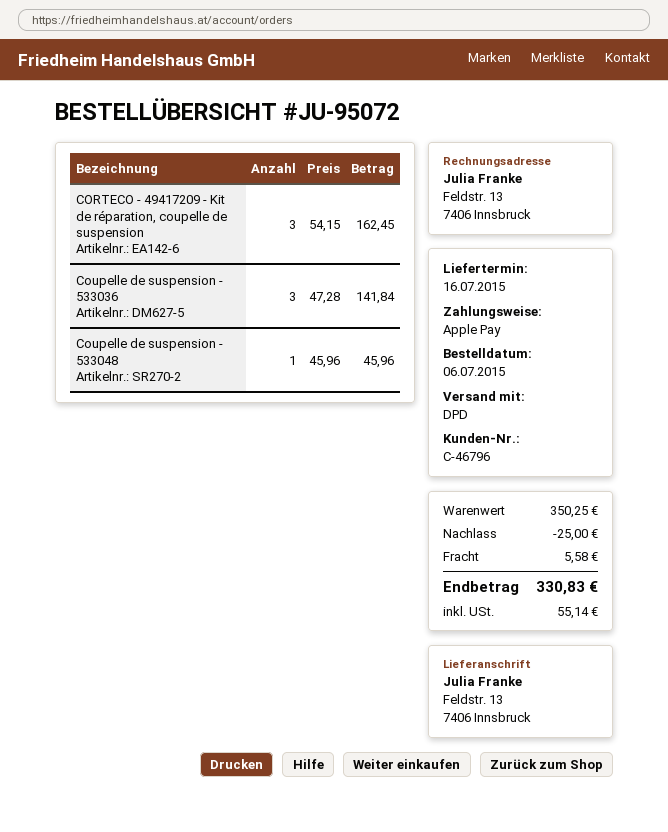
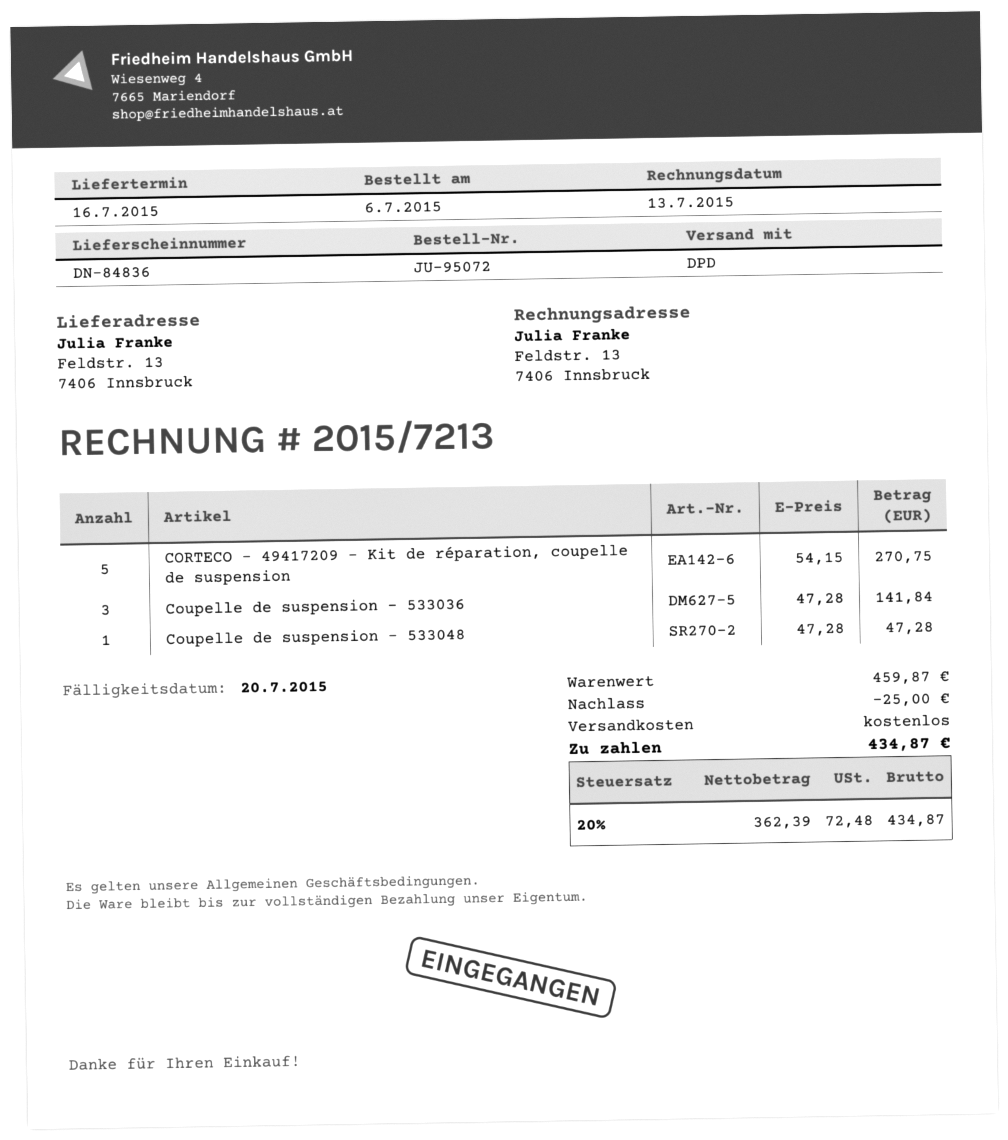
CORTECO - 49417209 - Kit de réparation, coupelle de suspension: 3 x 54.15 = 162.45 -> 5 x 54.15 = 270.75
Coupelle de suspension - 533048: 1 x 45.96 = 45.96 -> 1 x 47.28 = 47.28
subtotal: 350.25 -> 459.87
shipping: 5.58 -> 0.00
tax: 55.14 -> 72.48
total: 330.83 -> 434.87

